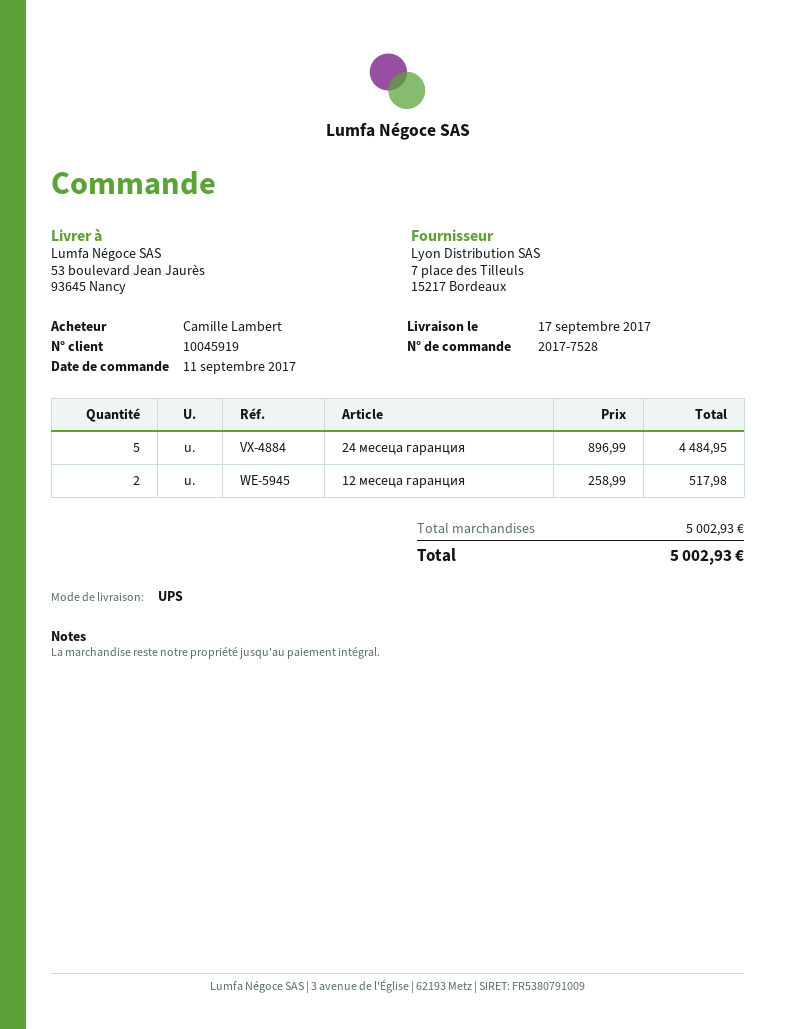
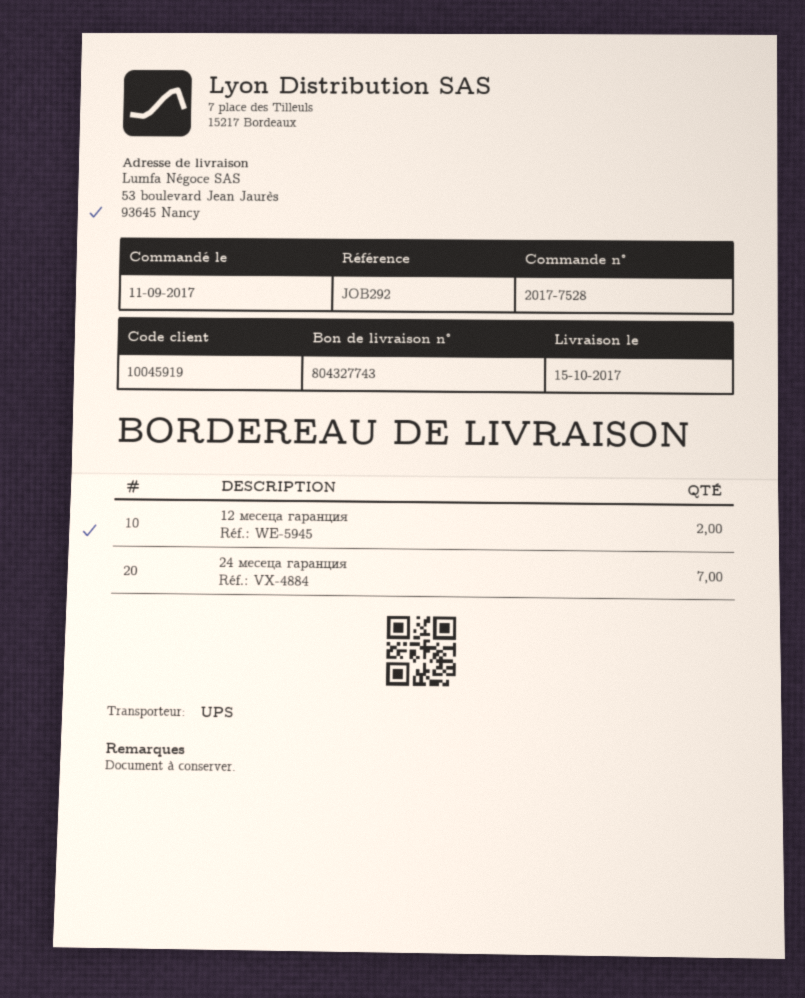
delivery date: 2017-09-17 -> 2017-10-15
24 месеца гаранция: 5 -> 7

